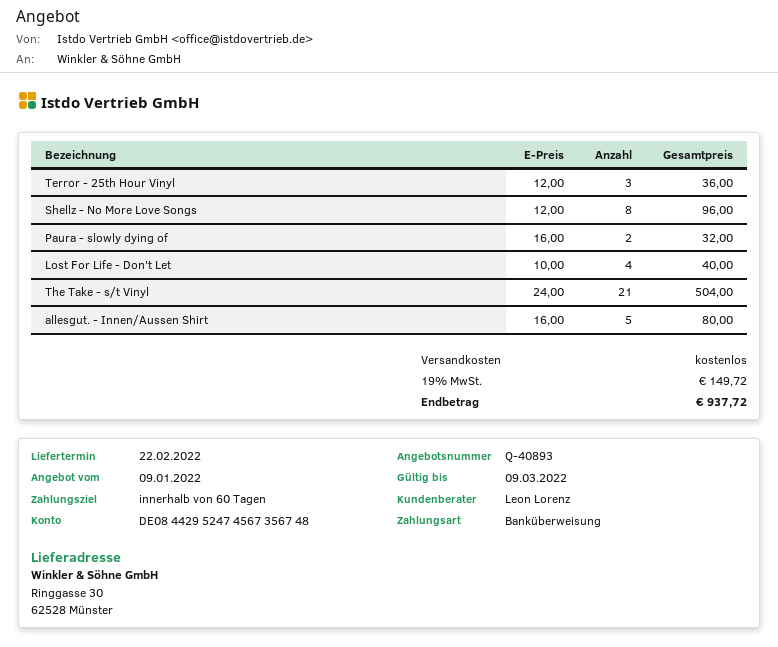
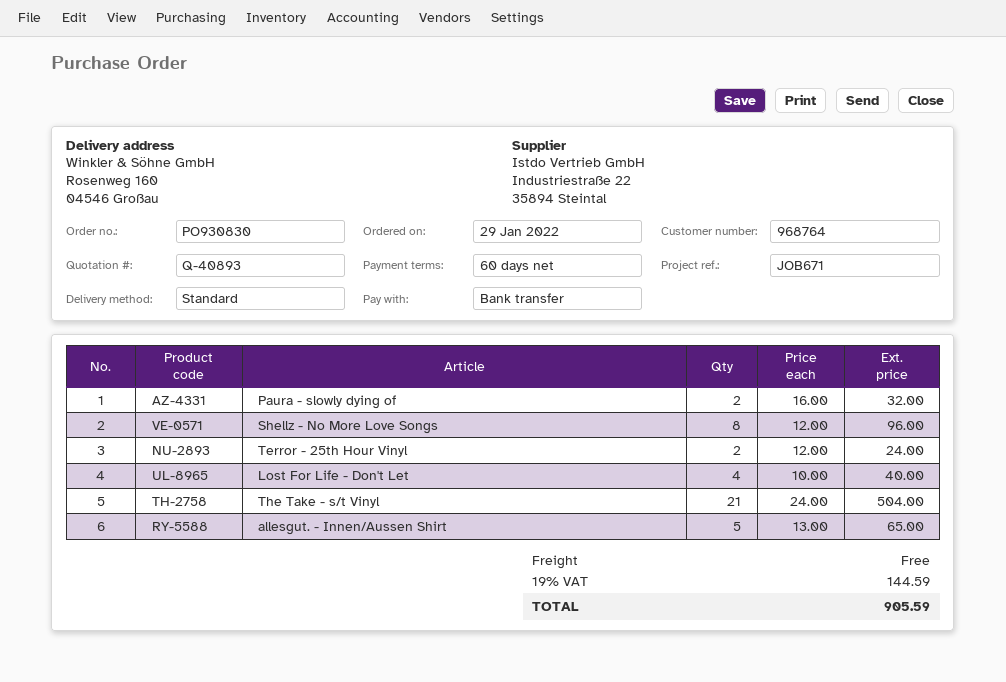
ship to: Ringgasse 30, 62528 Münster -> Rosenweg 160, 04546 Großau
Terror - 25th Hour Vinyl: 3 x 12.00 = 36.00 -> 2 x 12.00 = 24.00
allesgut. - Innen/Aussen Shirt: 5 x 16.00 = 80.00 -> 5 x 13.00 = 65.00
tax: 19% = 149.72 -> 19% = 144.59
total: 937.72 -> 905.59

